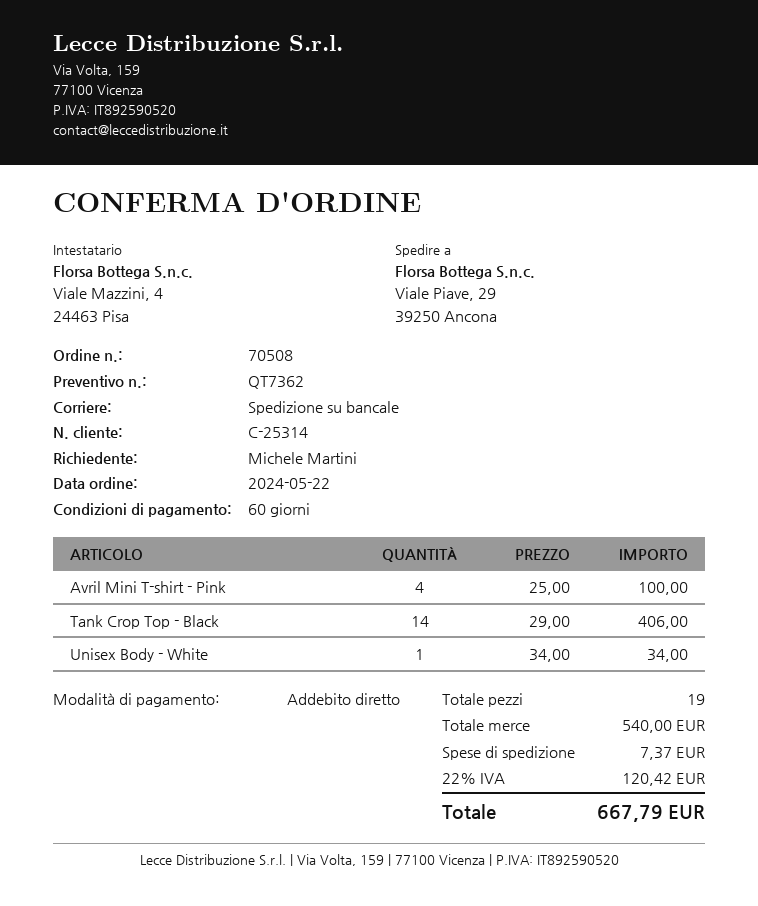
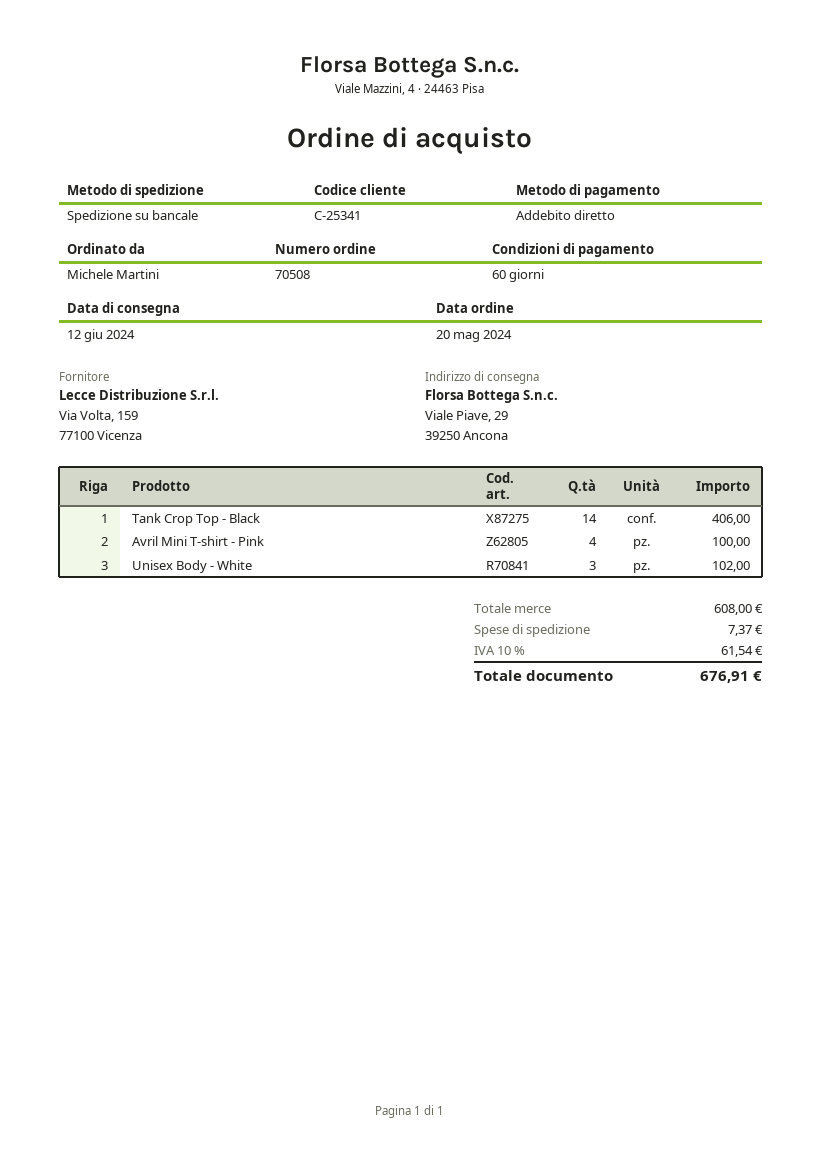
order date: 2024-05-22 -> 2024-05-20
customer number: C-25314 -> C-25341
Unisex Body - White: 1 for 34.00 -> 3 for 102.00
subtotal: 540.00 -> 608.00
tax: 22% = 120.42 -> 10% = 61.54
total: 667.79 -> 676.91

